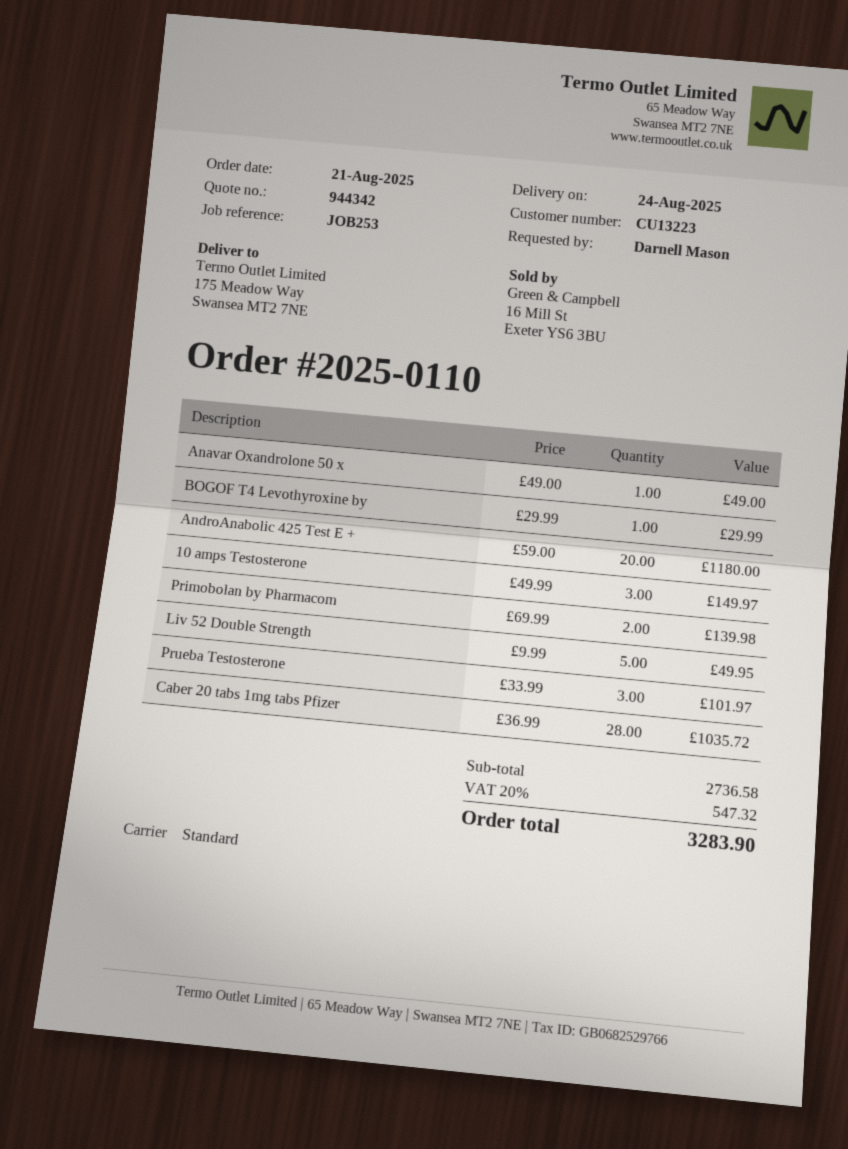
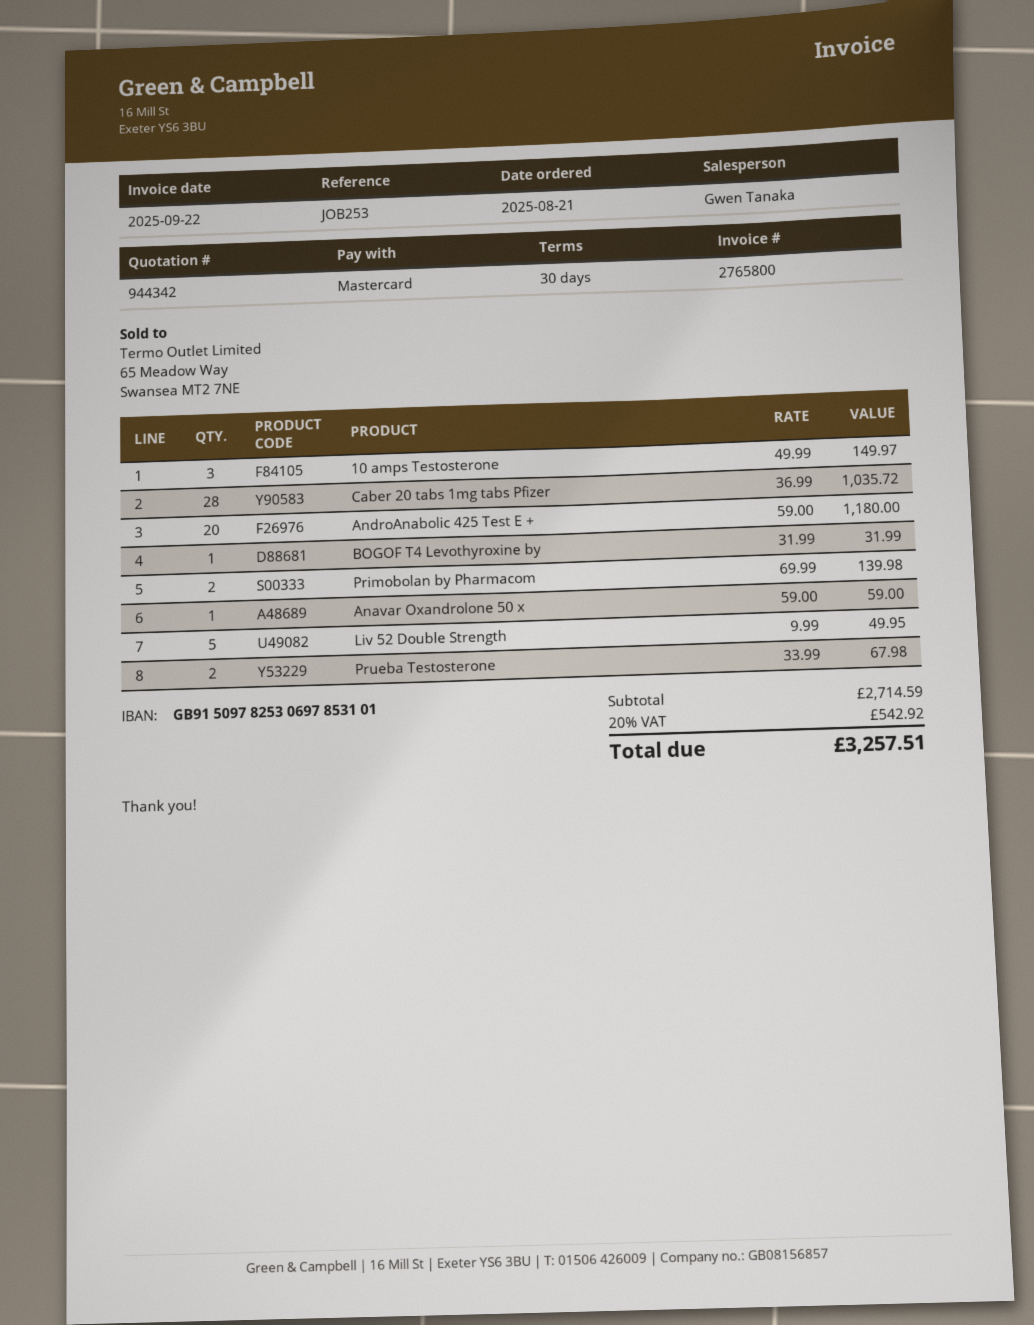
Anavar Oxandrolone 50 x: 1 x 49.00 = 49.00 -> 1 x 59.00 = 59.00
BOGOF T4 Levothyroxine by: 1 x 29.99 = 29.99 -> 1 x 31.99 = 31.99
Prueba Testosterone: 3 x 33.99 = 101.97 -> 2 x 33.99 = 67.98
subtotal: 2736.58 -> 2714.59
tax: 20% = 547.32 -> 20% = 542.92
total: 3283.90 -> 3257.51

